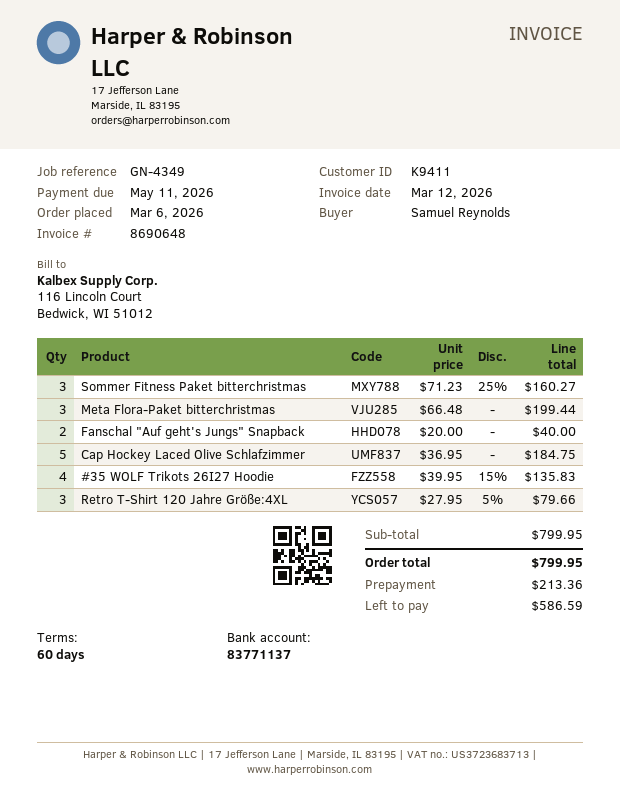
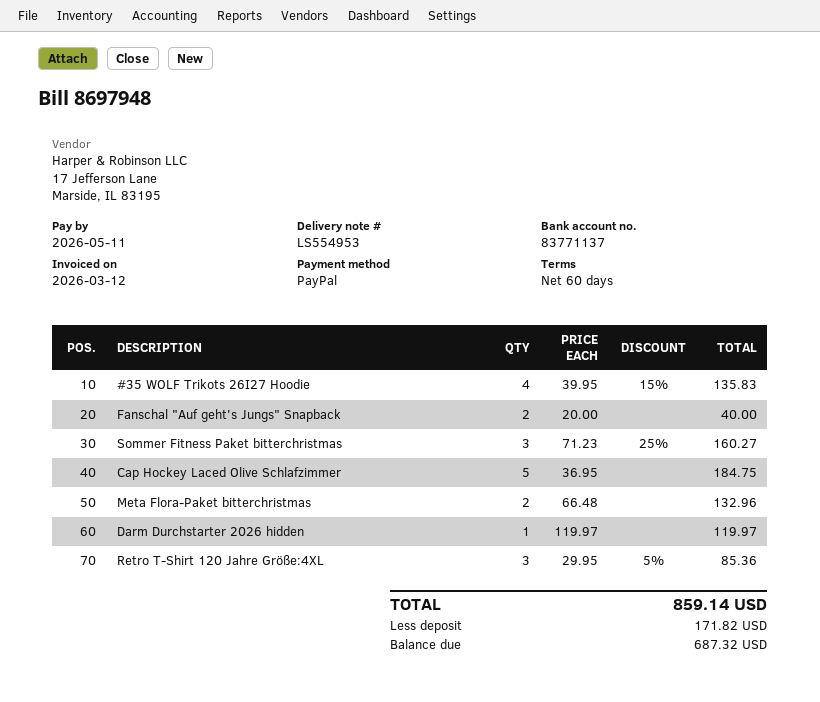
invoice number: 8690648 -> 8697948
Meta Flora-Paket bitterchristmas: 3 x 66.48 = 199.44 -> 2 x 66.48 = 132.96
Retro T-Shirt 120 Jahre Größe:4XL: 3 x 27.95 - 5% = 79.66 -> 3 x 29.95 - 5% = 85.36
Darm Durchstarter 2026 hidden: none -> 1 x 119.97 = 119.97
total: 799.95 -> 859.14
deposit: 213.36 -> 171.82
balance: 586.59 -> 687.32

